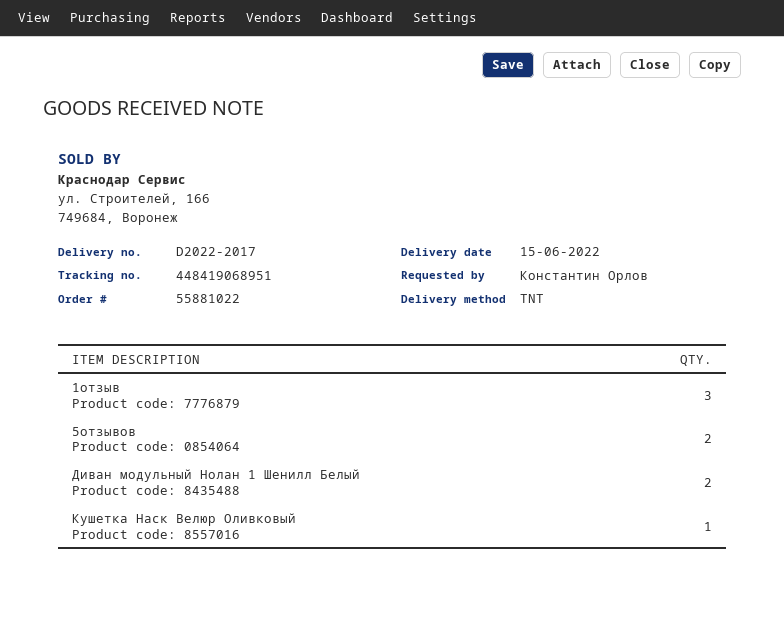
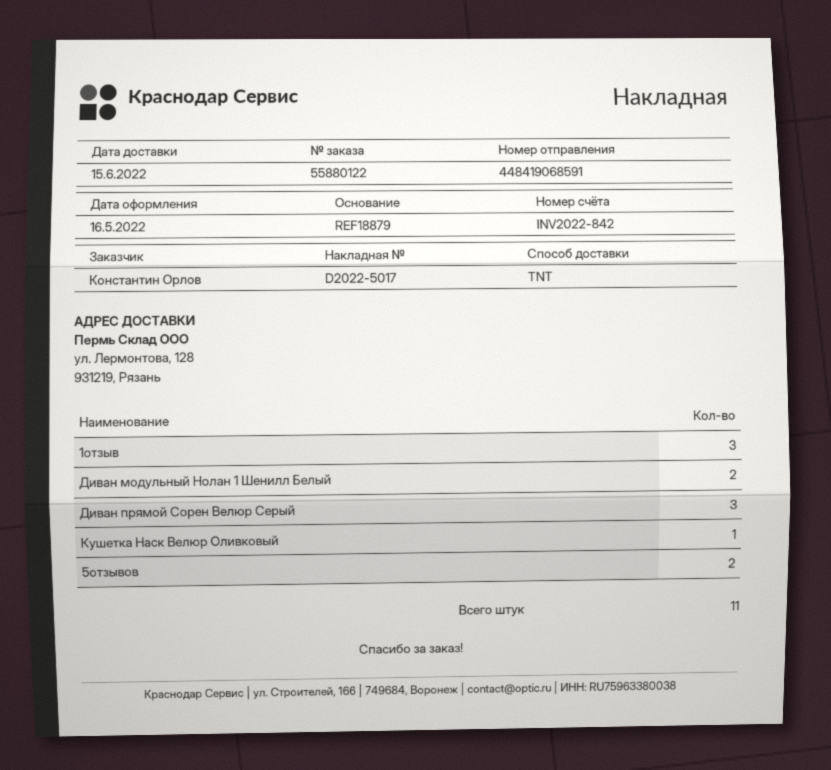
order number: 55881022 -> 55880122
delivery note number: D2022-2017 -> D2022-5017
tracking number: 448419068951 -> 448419068591
Диван прямой Сорен Велюр Серый: none -> 3

